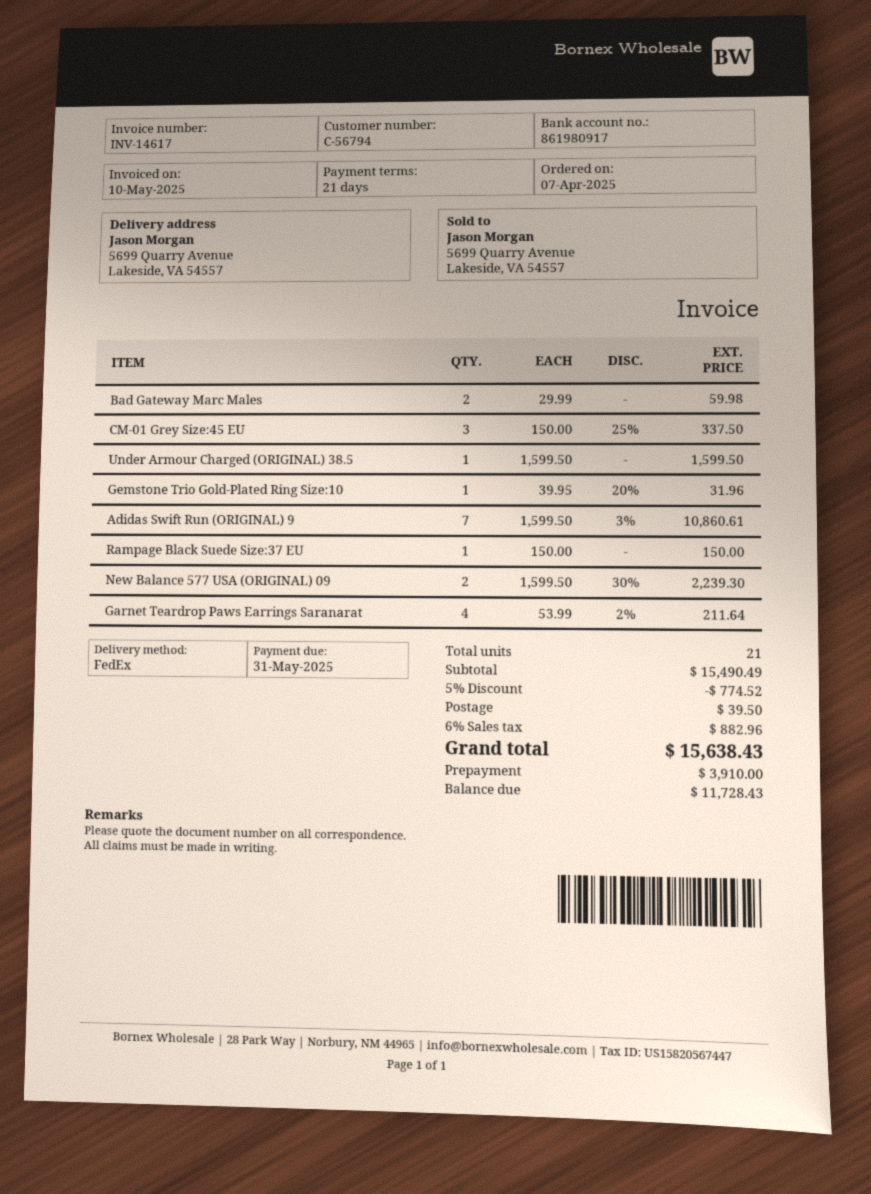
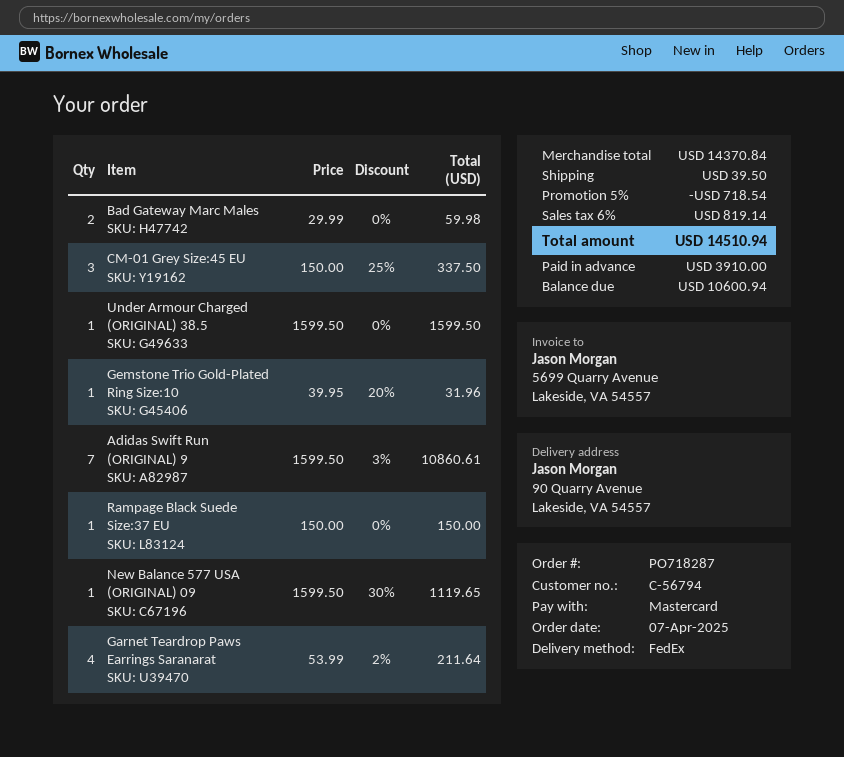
ship to: 5699 Quarry Avenue, Lakeside, VA 54557 -> 90 Quarry Avenue, Lakeside, VA 54557
New Balance 577 USA (ORIGINAL) 09: 2 x 1599.50 - 30% = 2239.30 -> 1 x 1599.50 - 30% = 1119.65
subtotal: 15490.49 -> 14370.84
discount: 5% = 774.52 -> 5% = 718.54
tax: 6% = 882.96 -> 6% = 819.14
total: 15638.43 -> 14510.94
balance: 11728.43 -> 10600.94

